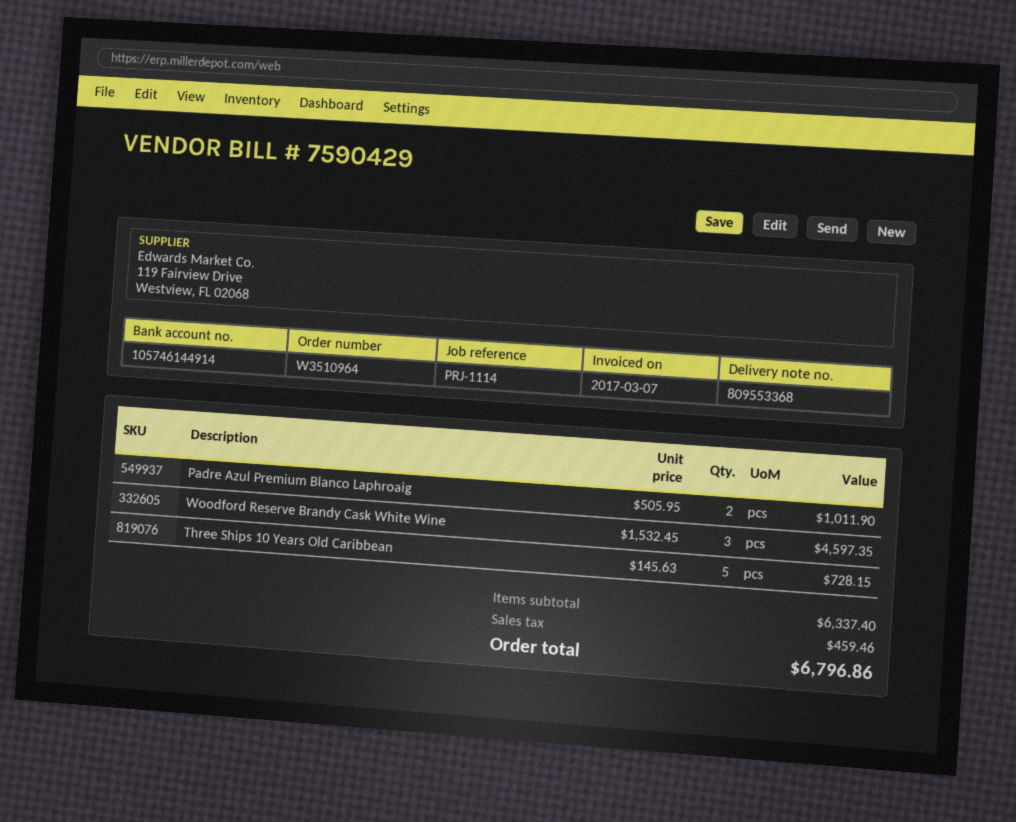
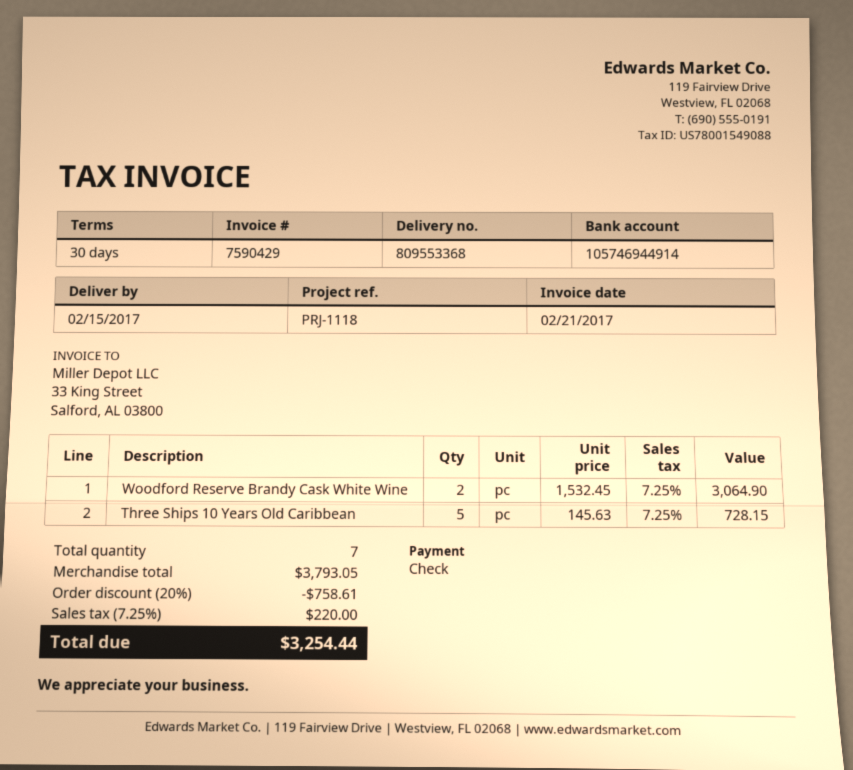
invoice date: 2017-03-07 -> 2017-02-21
reference: PRJ-1114 -> PRJ-1118
bank account: 105746144914 -> 105746944914
Padre Azul Premium Blanco Laphroaig: 2 x 505.95 = 1011.90 -> none
Woodford Reserve Brandy Cask White Wine: 3 x 1532.45 = 4597.35 -> 2 x 1532.45 = 3064.90
subtotal: 6337.40 -> 3793.05
discount: none -> 20% = 758.61
tax: 459.46 -> 220.00
total: 6796.86 -> 3254.44

